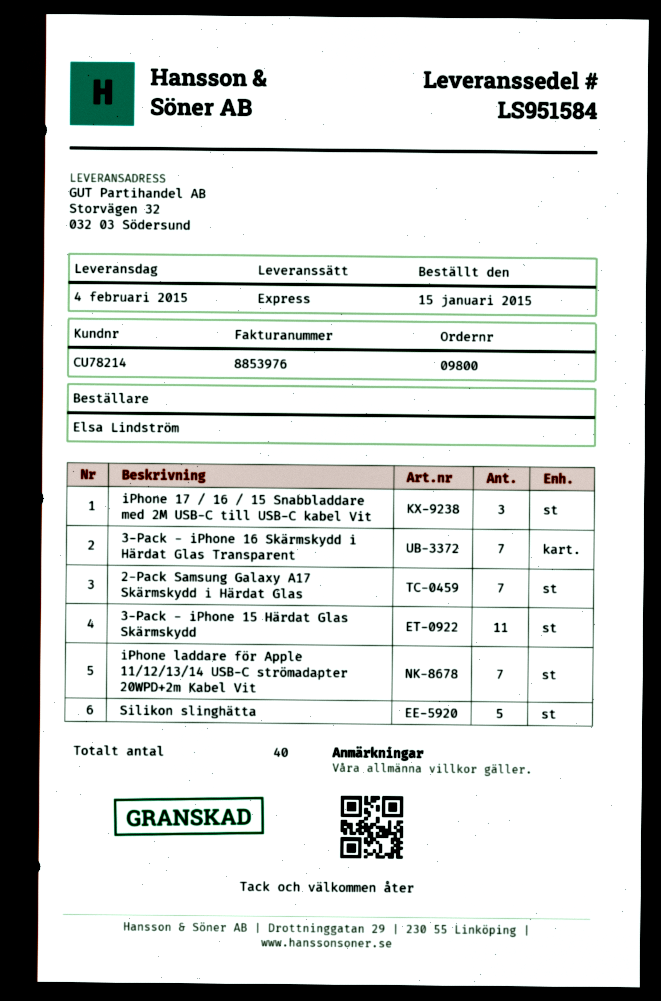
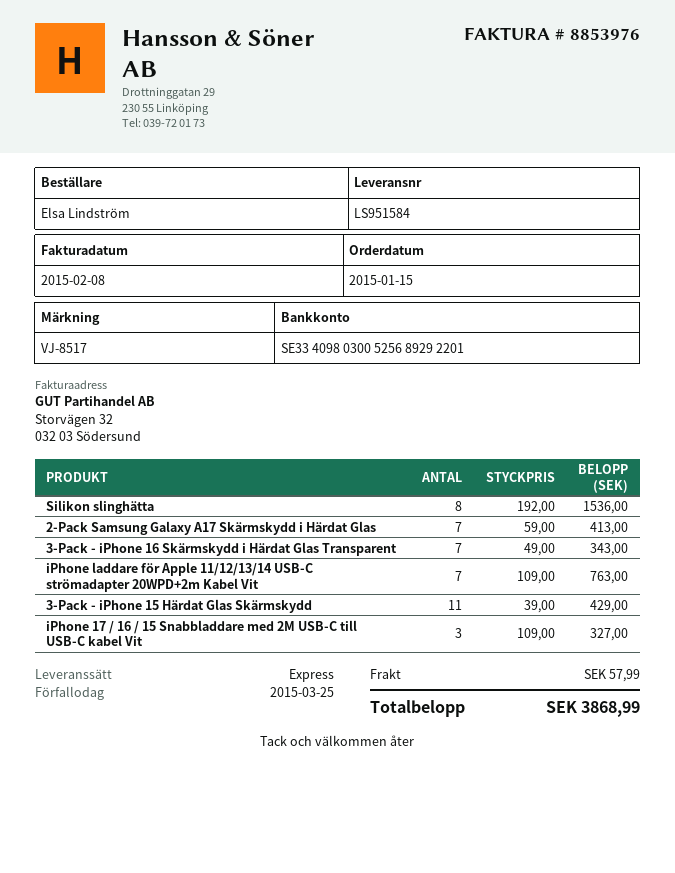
Silikon slinghätta: 5 -> 8

